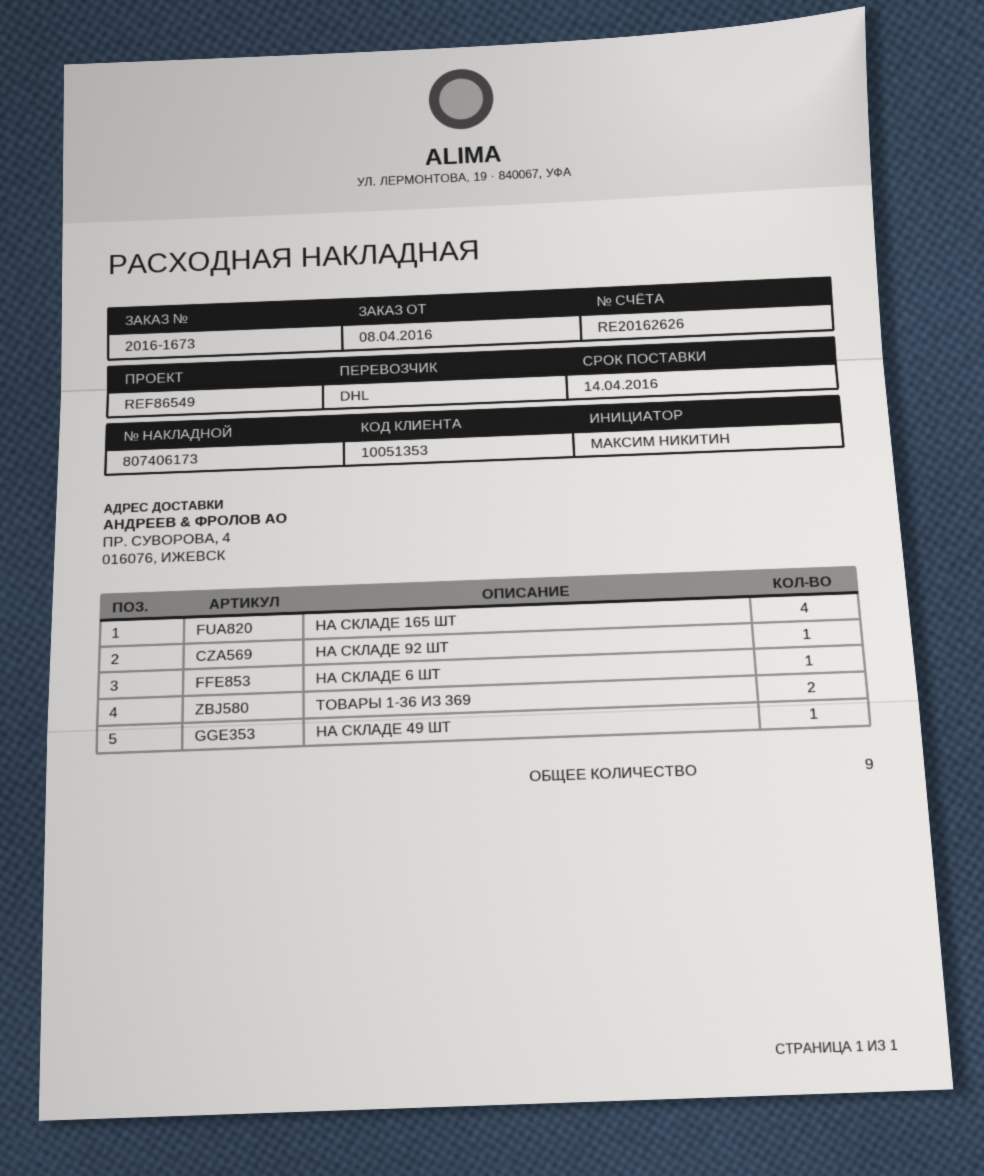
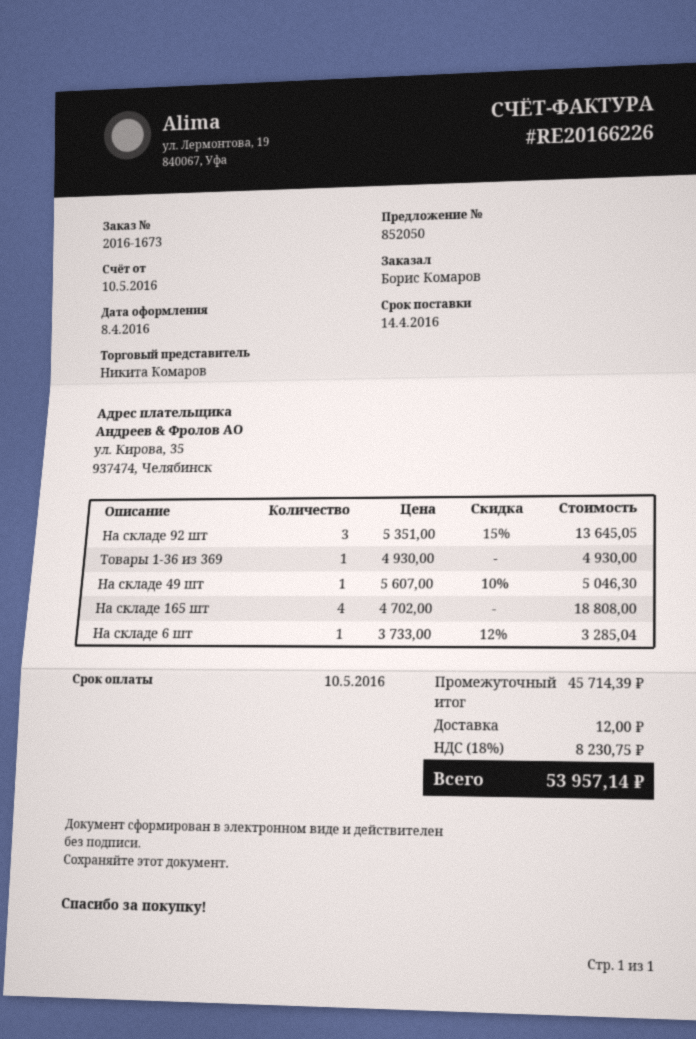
invoice number: RE20162626 -> RE20166226
ordered by: МАКСИМ НИКИТИН -> Борис Комаров
НА СКЛАДЕ 92 ШТ: 1 -> 3
ТОВАРЫ 1-36 ИЗ 369: 2 -> 1

